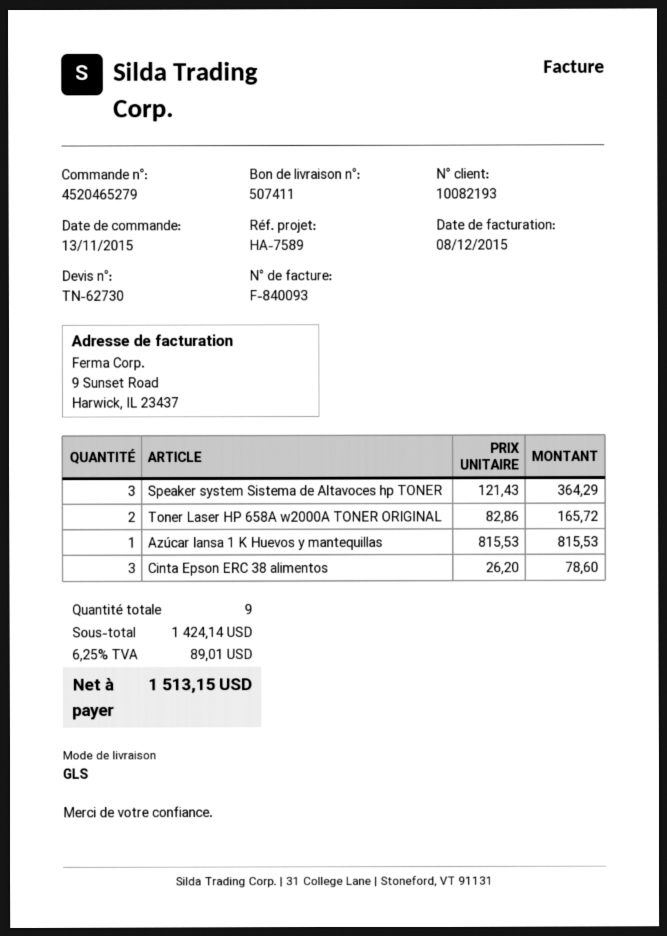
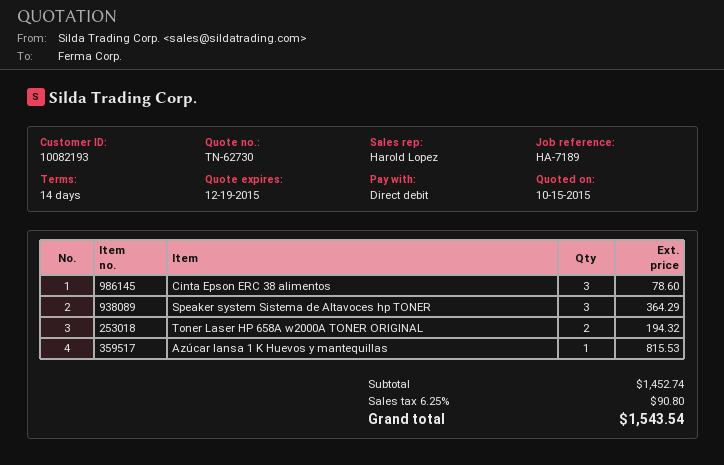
reference: HA-7589 -> HA-7189
Toner Laser HP 658A w2000A TONER ORIGINAL: 2 for 165.72 -> 2 for 194.32
subtotal: 1424.14 -> 1452.74
tax: 6.25% = 89.01 -> 6.25% = 90.80
total: 1513.15 -> 1543.54

